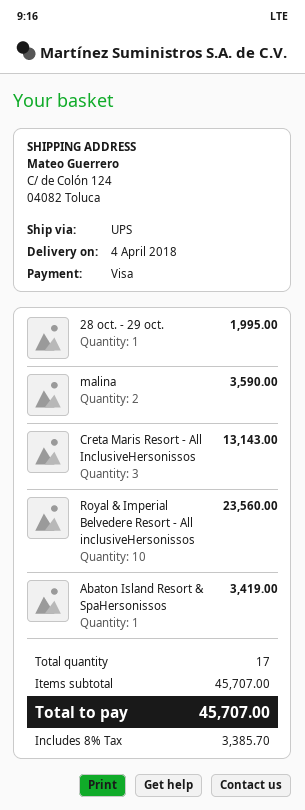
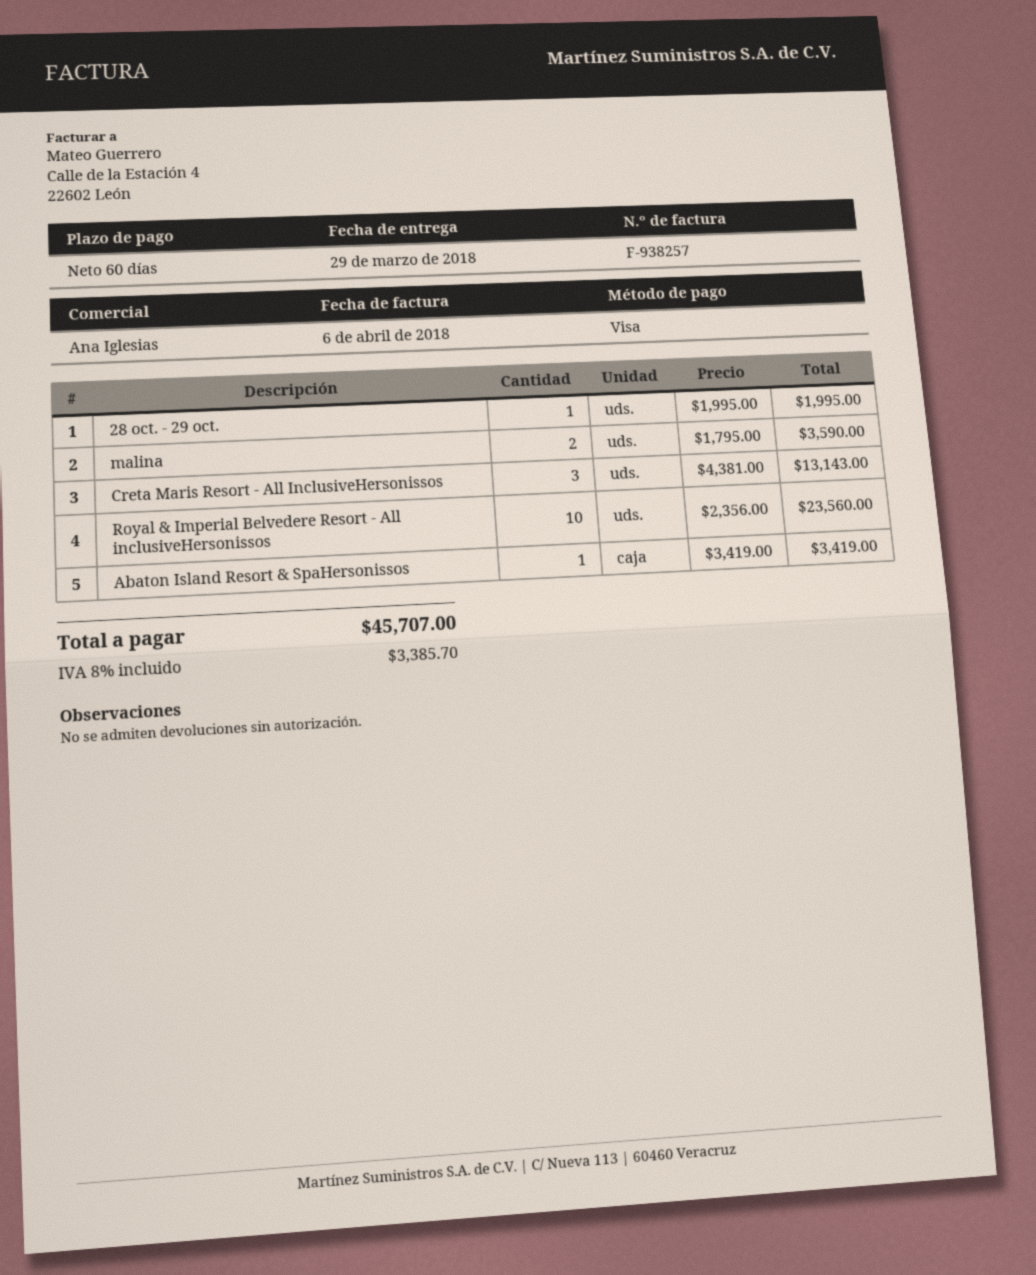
delivery date: 2018-04-04 -> 2018-03-29

